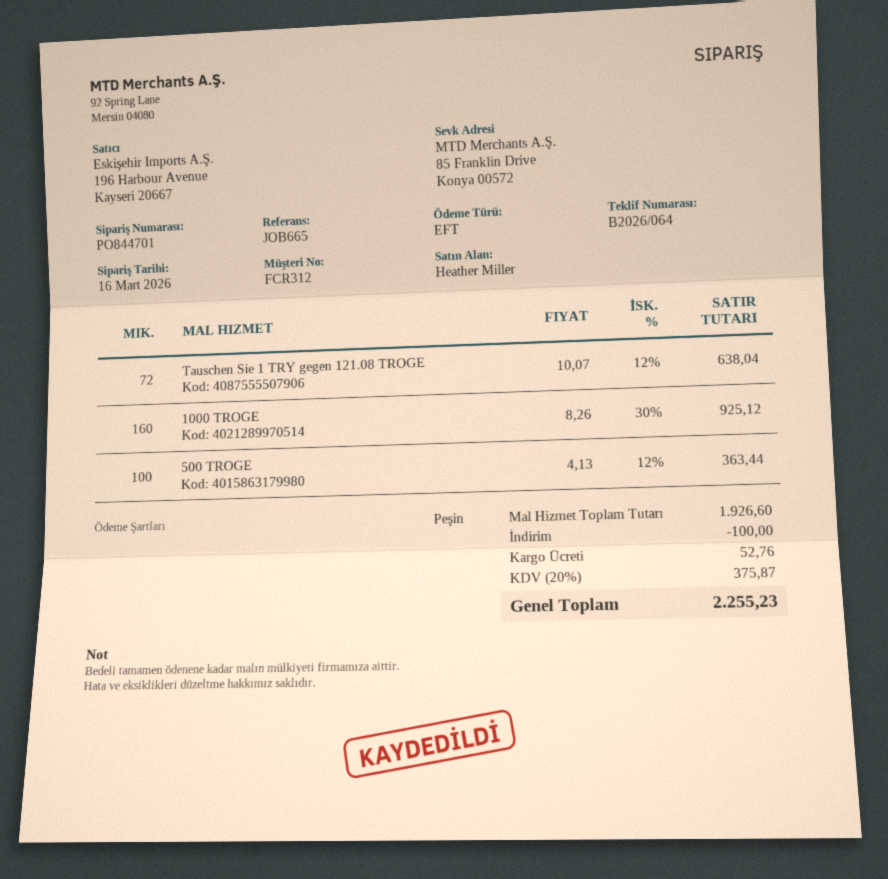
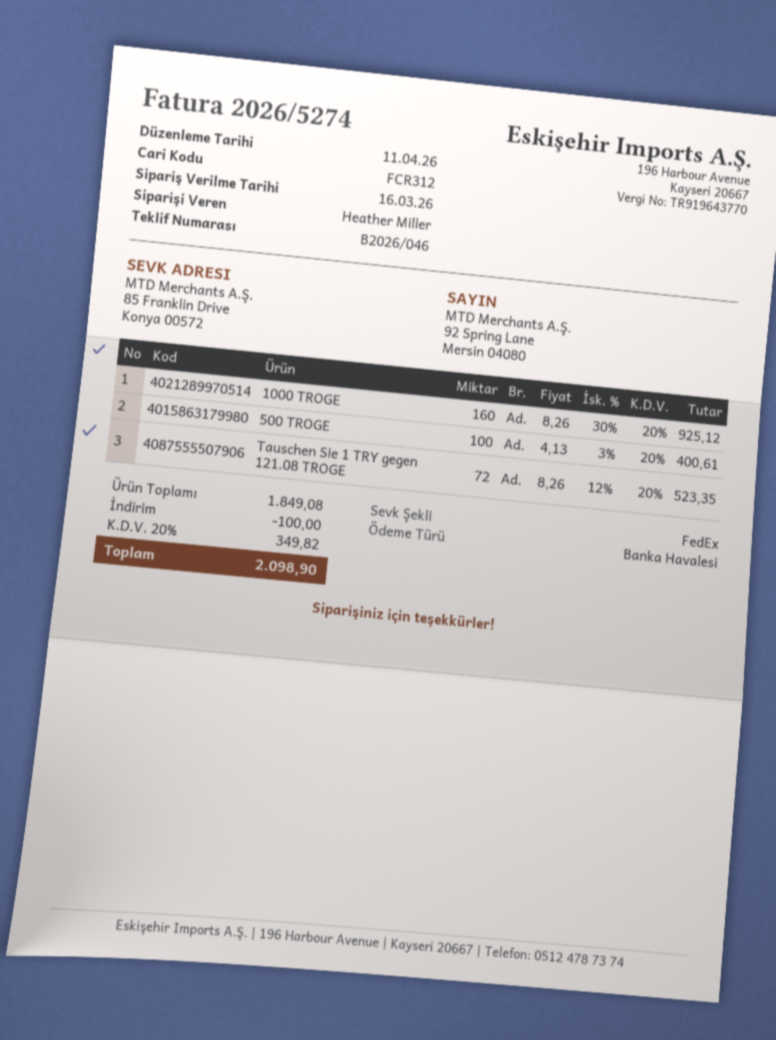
quote number: B2026/064 -> B2026/046
Tauschen Sie 1 TRY gegen 121.08 TROGE: 72 x 10.07 - 12% = 638.04 -> 72 x 8.26 - 12% = 523.35
500 TROGE: 100 x 4.13 - 12% = 363.44 -> 100 x 4.13 - 3% = 400.61
subtotal: 1926.60 -> 1849.08
shipping: 52.76 -> none
tax: 20% = 375.87 -> 20% = 349.82
total: 2255.23 -> 2098.90

